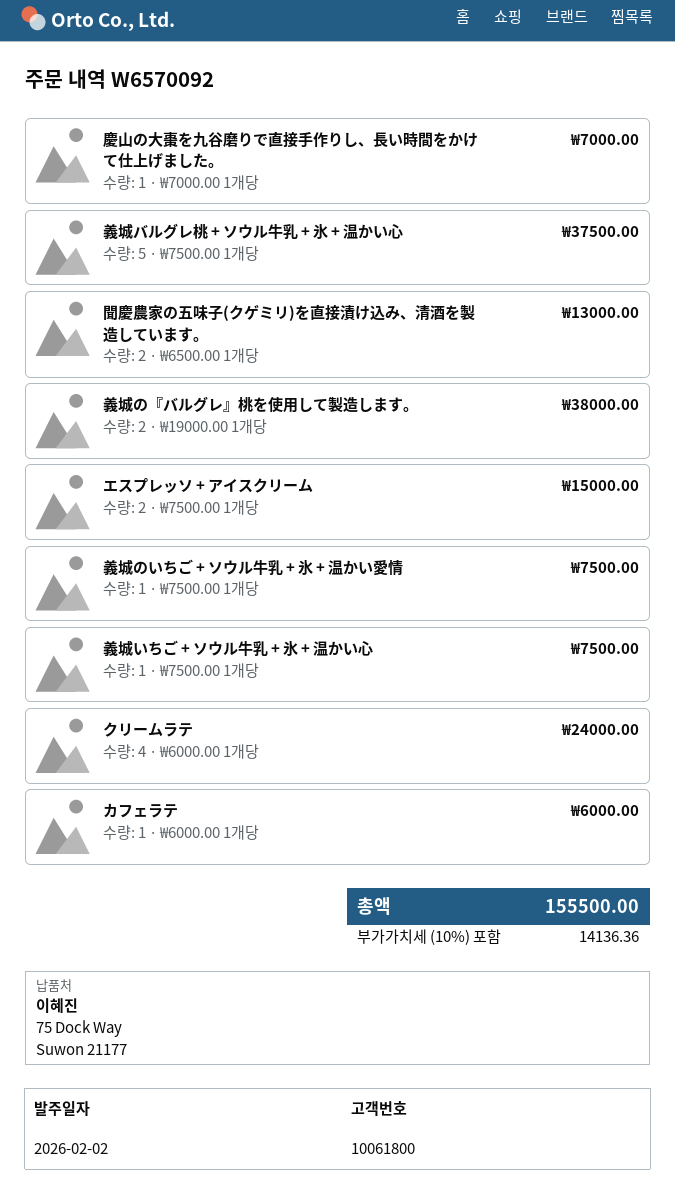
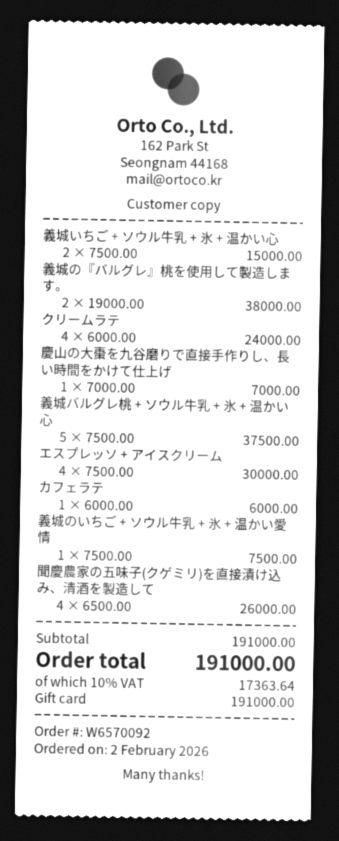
聞慶農家の五味子(クゲミリ)を直接漬け込み、清酒を製造しています。: 2 x 6500.00 = 13000.00 -> 4 x 6500.00 = 26000.00
エスプレッソ + アイスクリーム: 2 x 7500.00 = 15000.00 -> 4 x 7500.00 = 30000.00
義城いちご + ソウル牛乳 + 氷 + 温かい心: 1 x 7500.00 = 7500.00 -> 2 x 7500.00 = 15000.00
tax: 10% = 14136.36 -> 10% = 17363.64
total: 155500.00 -> 191000.00

